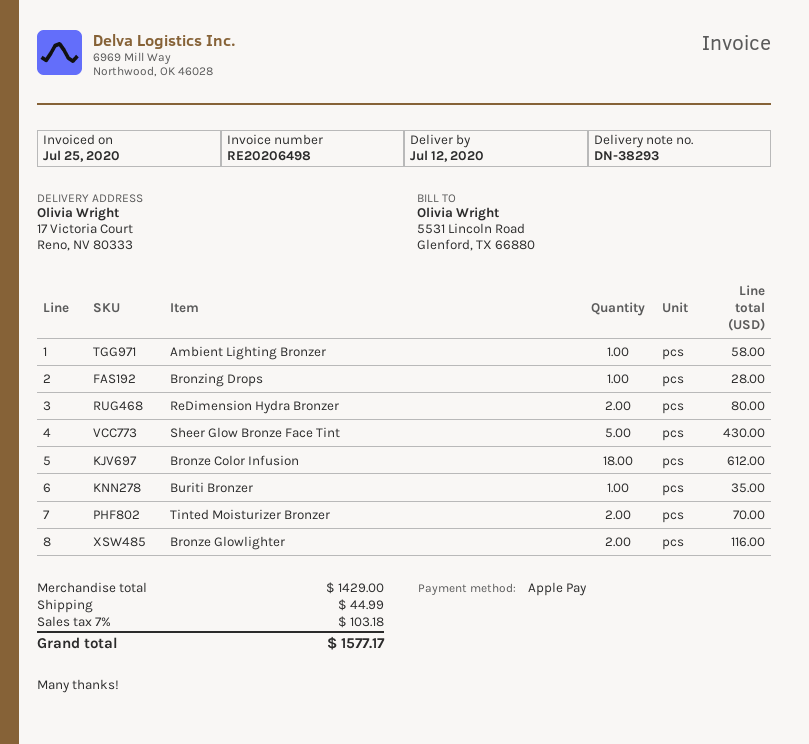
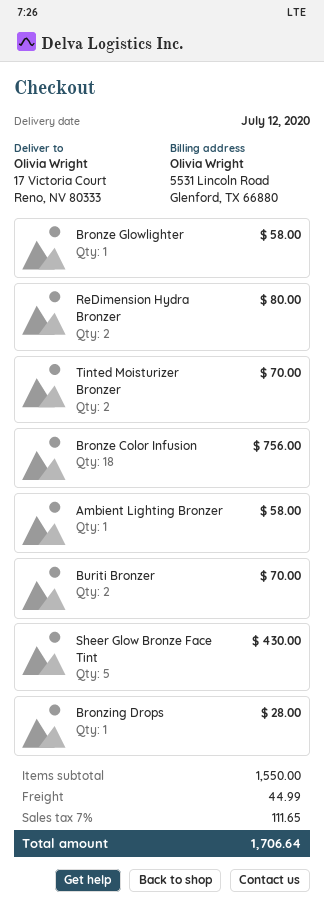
Bronze Color Infusion: 18 for 612.00 -> 18 for 756.00
Buriti Bronzer: 1 for 35.00 -> 2 for 70.00
Bronze Glowlighter: 2 for 116.00 -> 1 for 58.00
subtotal: 1429.00 -> 1550.00
tax: 7% = 103.18 -> 7% = 111.65
total: 1577.17 -> 1706.64

